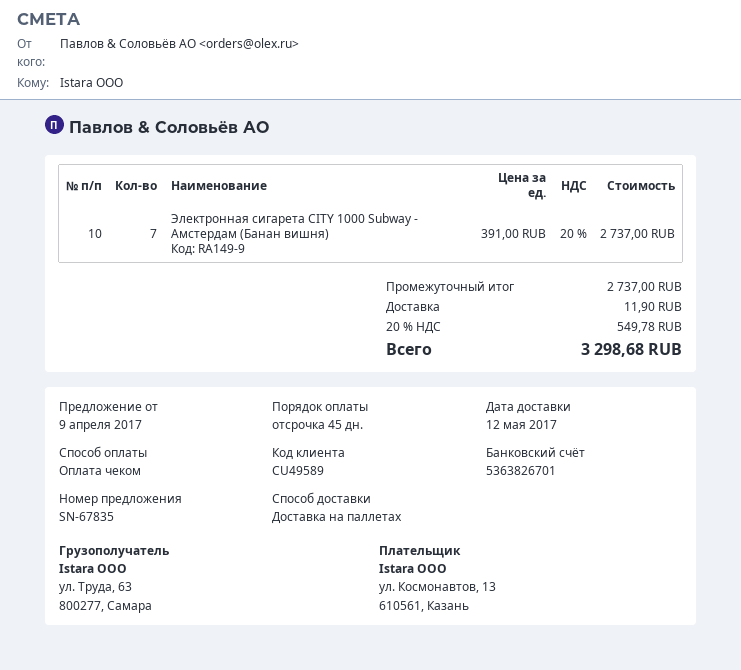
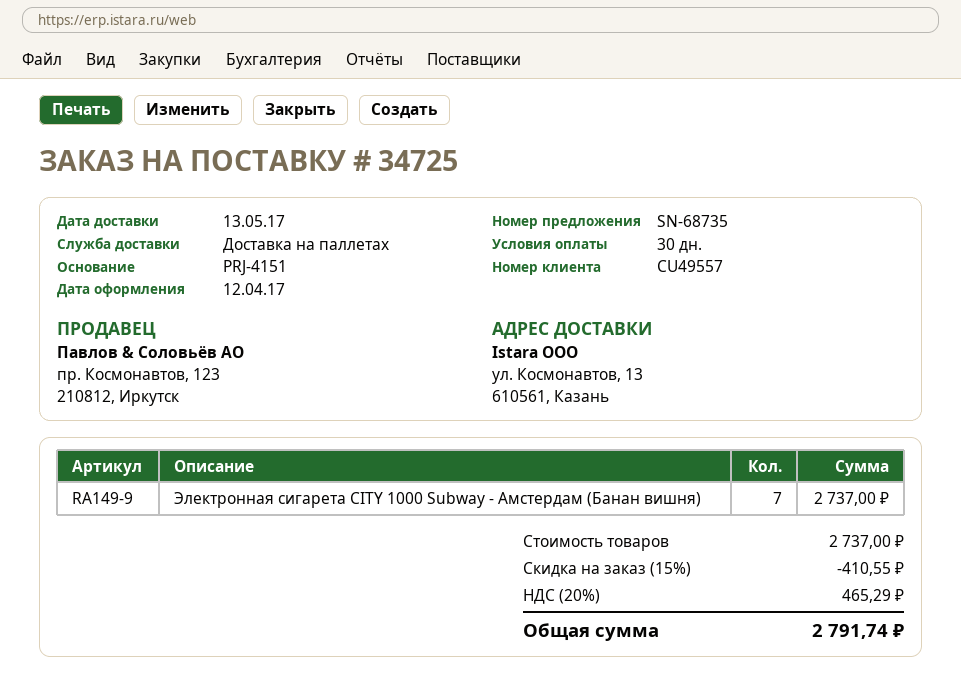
quote number: SN-67835 -> SN-68735
delivery date: 2017-05-12 -> 2017-05-13
payment terms: 45 days -> 30 days
customer number: CU49589 -> CU49557
ship to: ул. Труда, 63, 800277, Самара -> ул. Космонавтов, 13, 610561, Казань
discount: none -> 15% = 410.55
shipping: 11.90 -> none
tax: 20% = 549.78 -> 20% = 465.29
total: 3298.68 -> 2791.74

